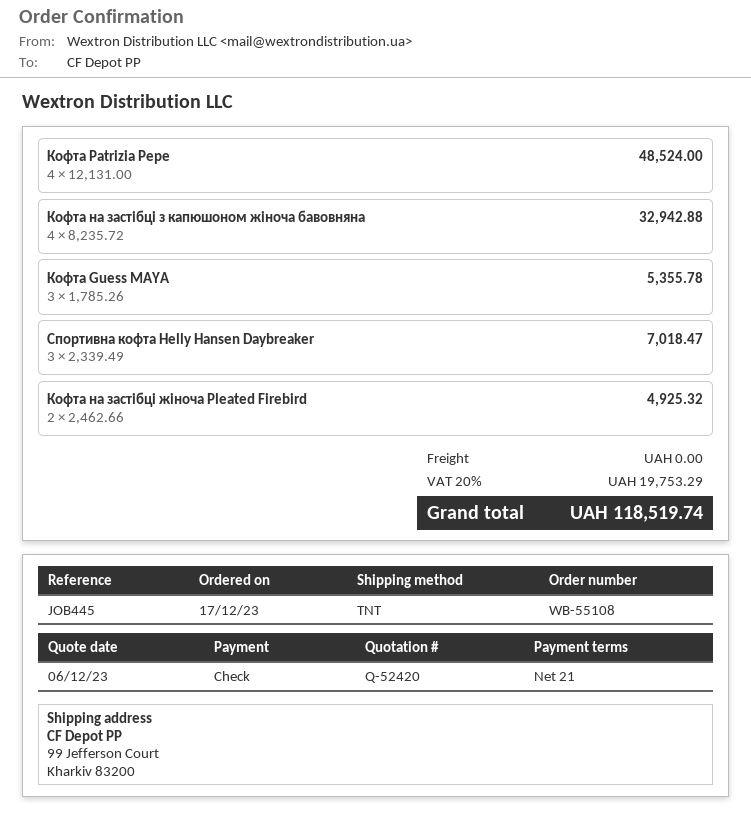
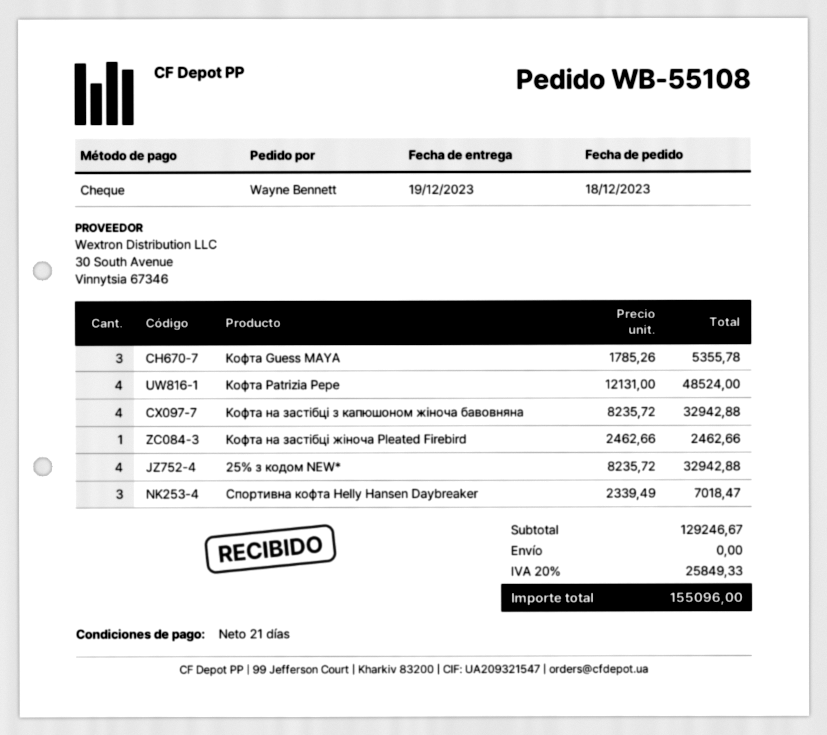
order date: 2023-12-17 -> 2023-12-18
Кофта на застібці жіноча Pleated Firebird: 2 x 2462.66 = 4925.32 -> 1 x 2462.66 = 2462.66
25% з кодом NEW*: none -> 4 x 8235.72 = 32942.88
tax: 20% = 19753.29 -> 20% = 25849.33
total: 118519.74 -> 155096.00

